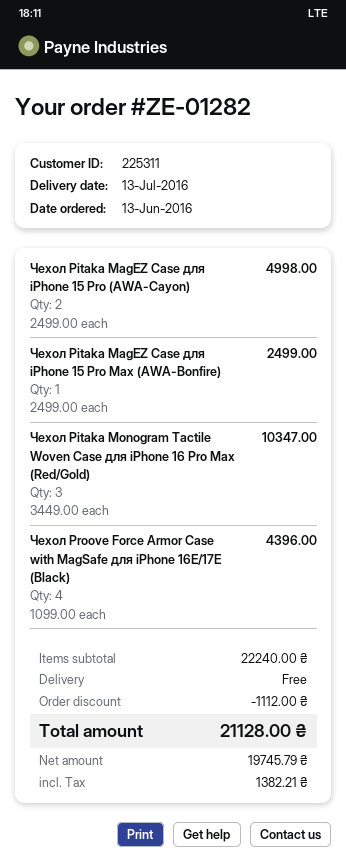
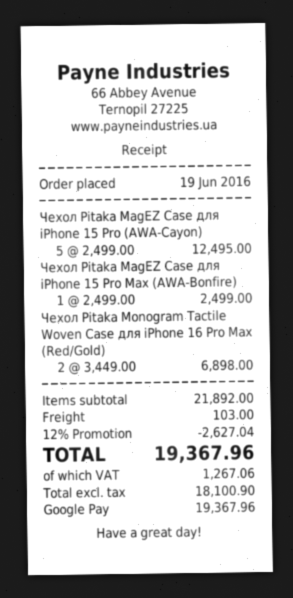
order date: 2016-06-13 -> 2016-06-19
Чехол Pitaka MagEZ Case для iPhone 15 Pro (AWA-Cayon): 2 x 2499.00 = 4998.00 -> 5 x 2499.00 = 12495.00
Чехол Pitaka Monogram Tactile Woven Case для iPhone 16 Pro Max (Red/Gold): 3 x 3449.00 = 10347.00 -> 2 x 3449.00 = 6898.00
Чехол Proove Force Armor Case with MagSafe для iPhone 16E/17E (Black): 4 x 1099.00 = 4396.00 -> none
subtotal: 22240.00 -> 21892.00
discount: 1112.00 -> 2627.04
shipping: 0.00 -> 103.00
net: 19745.79 -> 18100.90
tax: 1382.21 -> 1267.06
total: 21128.00 -> 19367.96

